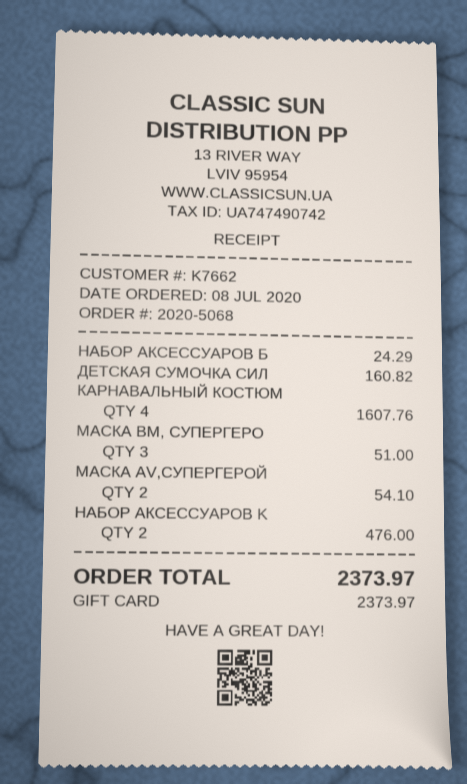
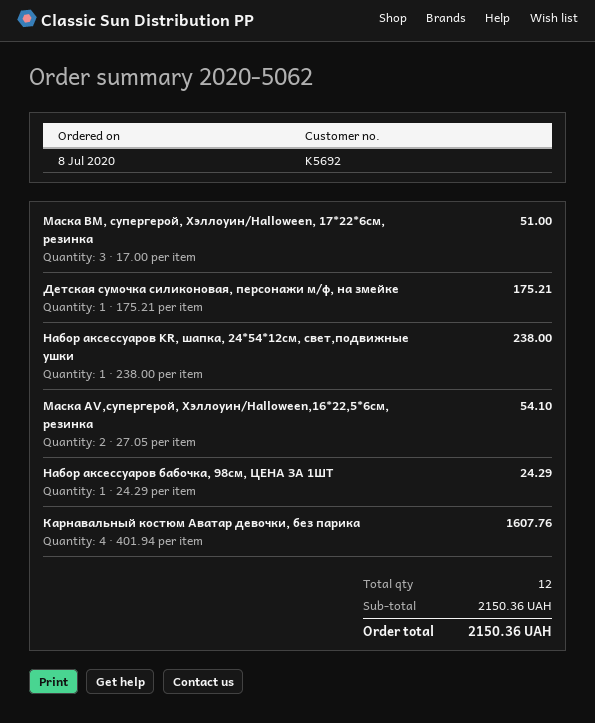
order number: 2020-5068 -> 2020-5062
customer number: K7662 -> K5692
ДЕТСКАЯ СУМОЧКА СИЛ: 1 for 160.82 -> 1 for 175.21
НАБОР АКСЕССУАРОВ K: 2 for 476.00 -> 1 for 238.00
total: 2373.97 -> 2150.36

